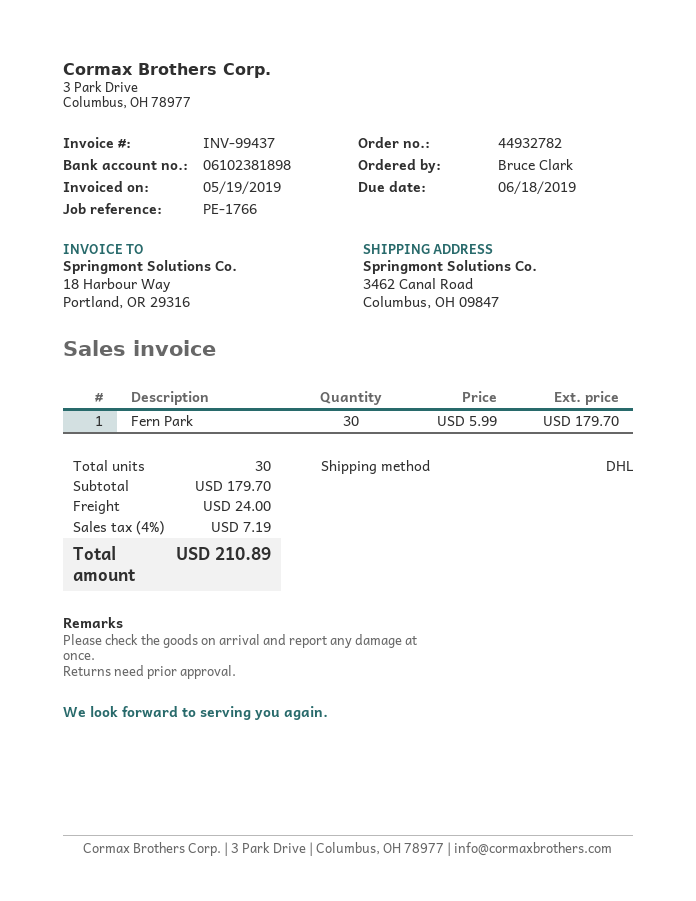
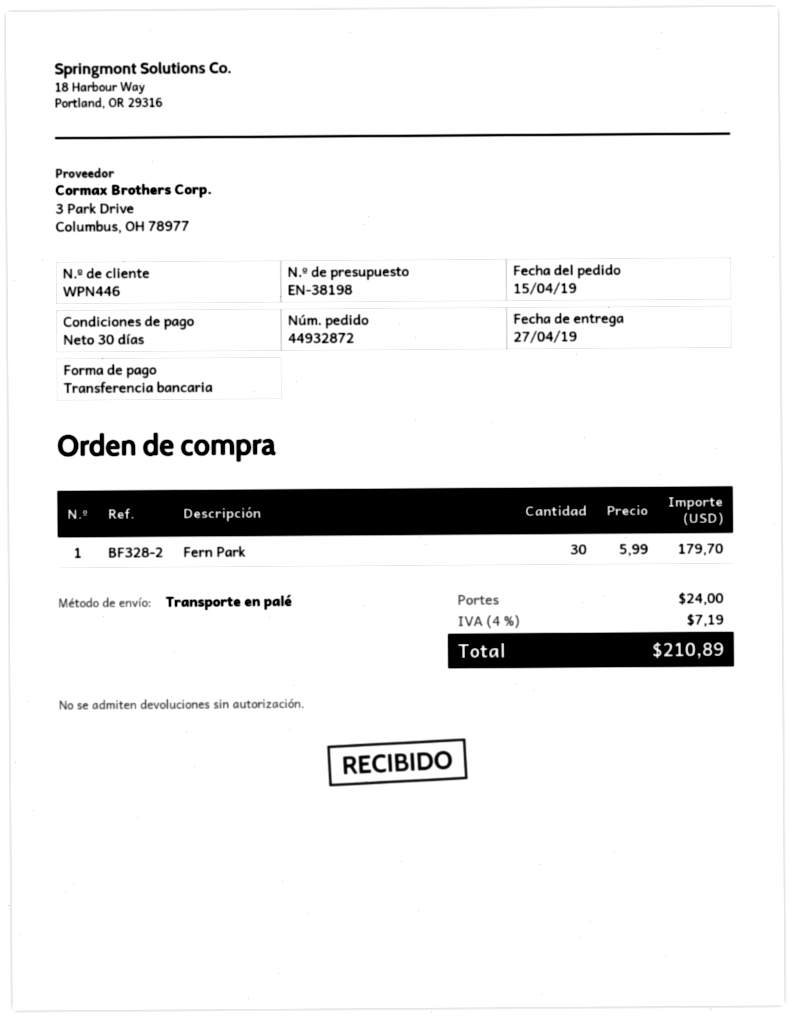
order number: 44932782 -> 44932872
shipping method: DHL -> pallet freight

